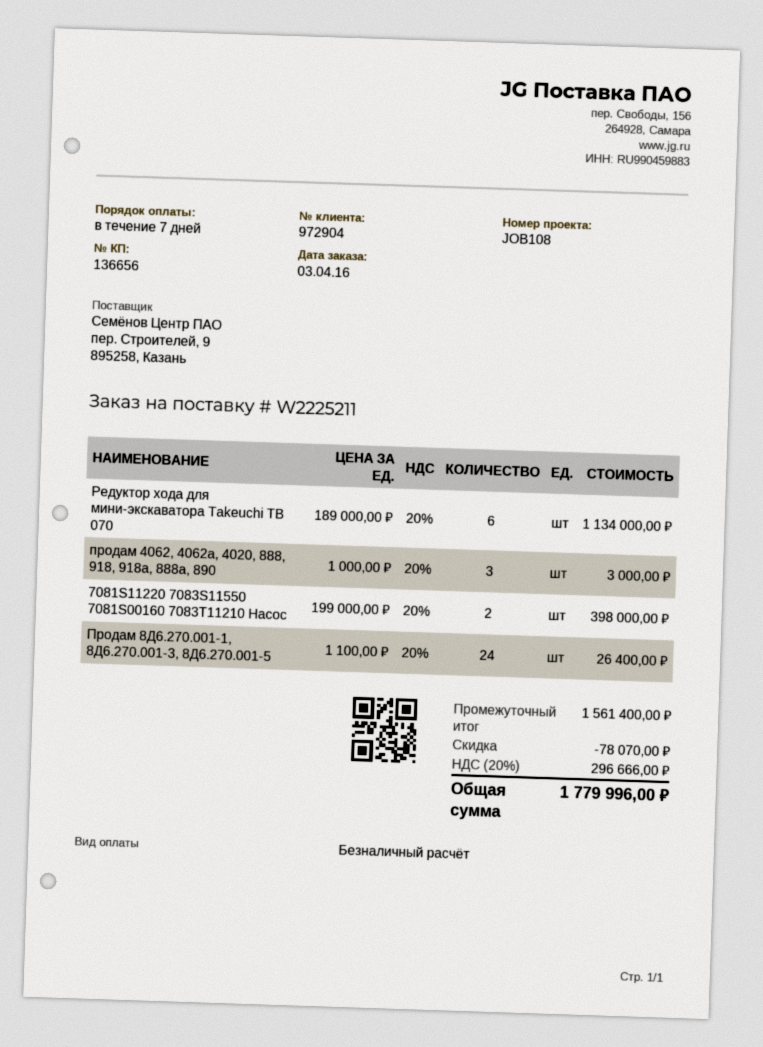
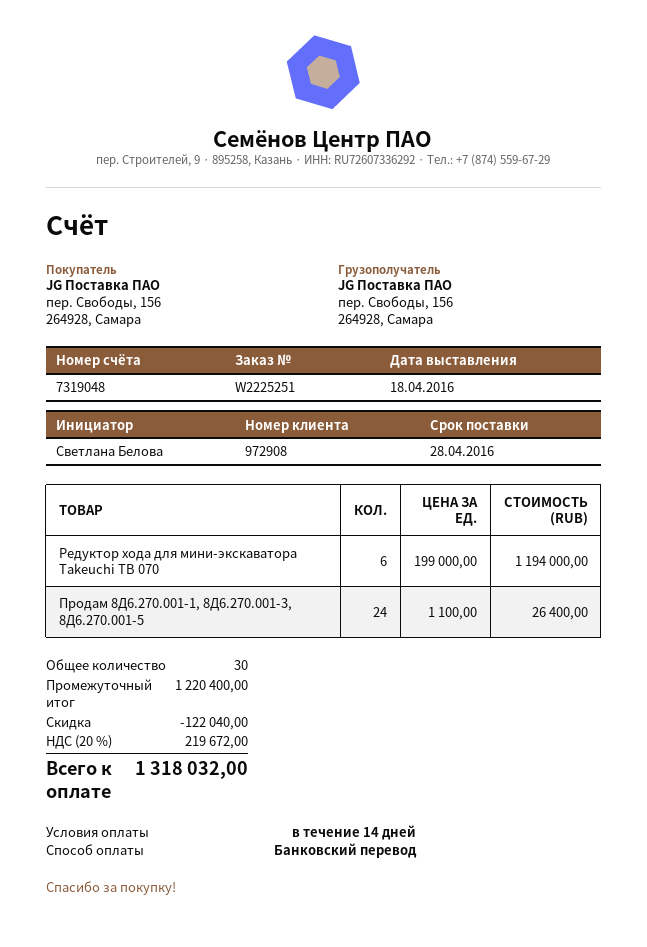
order number: W2225211 -> W2225251
payment terms: 7 days -> 14 days
customer number: 972904 -> 972908
Редуктор хода для мини-экскаватора Takeuchi TB 070: 6 x 189000.00 = 1134000.00 -> 6 x 199000.00 = 1194000.00
продам 4062, 4062а, 4020, 888, 918, 918а, 888а, 890: 3 x 1000.00 = 3000.00 -> none
7081S11220 7083S11550 7081S00160 7083T11210 Насос: 2 x 199000.00 = 398000.00 -> none
subtotal: 1561400.00 -> 1220400.00
discount: 78070.00 -> 122040.00
tax: 20% = 296666.00 -> 20% = 219672.00
total: 1779996.00 -> 1318032.00

